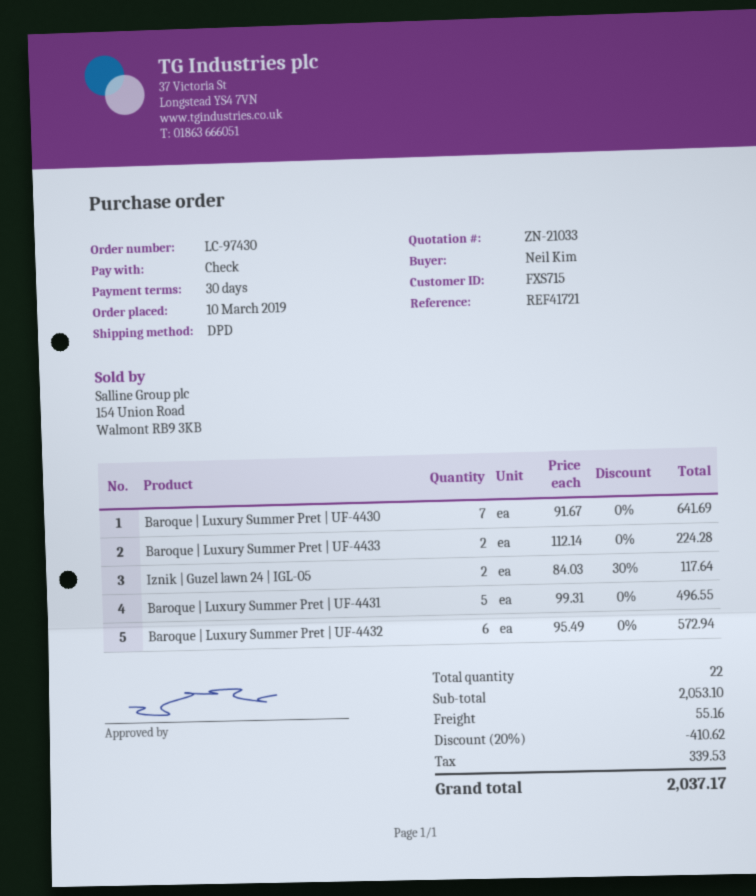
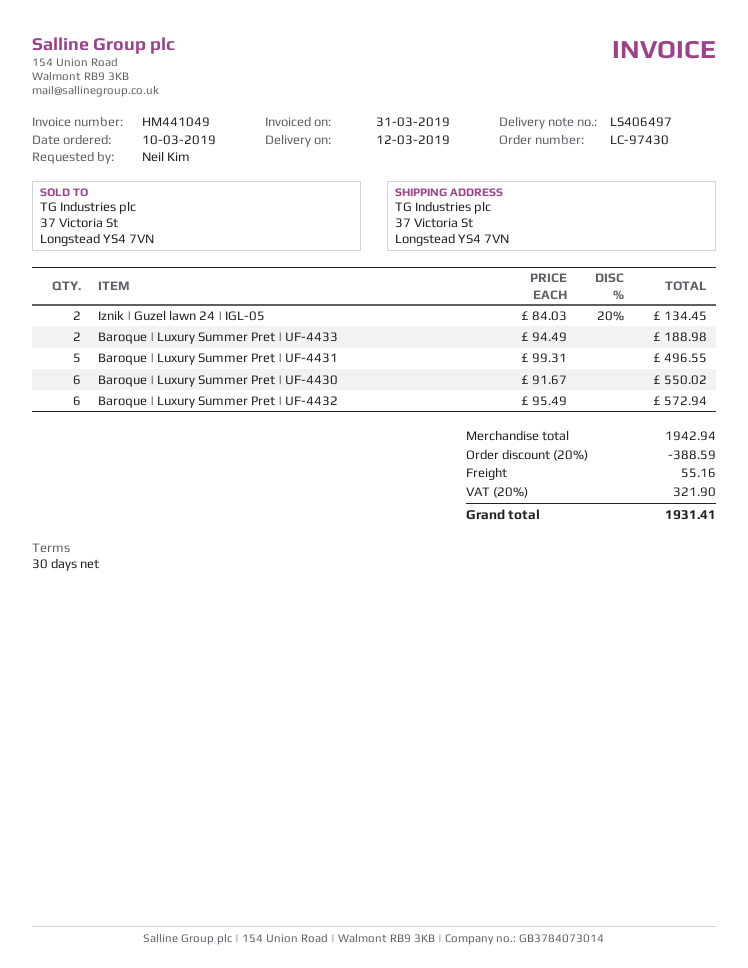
Baroque | Luxury Summer Pret | UF-4430: 7 x 91.67 = 641.69 -> 6 x 91.67 = 550.02
Baroque | Luxury Summer Pret | UF-4433: 2 x 112.14 = 224.28 -> 2 x 94.49 = 188.98
Iznik | Guzel lawn 24 | IGL-05: 2 x 84.03 - 30% = 117.64 -> 2 x 84.03 - 20% = 134.45
subtotal: 2053.10 -> 1942.94
discount: 20% = 410.62 -> 20% = 388.59
tax: 339.53 -> 321.90
total: 2037.17 -> 1931.41

